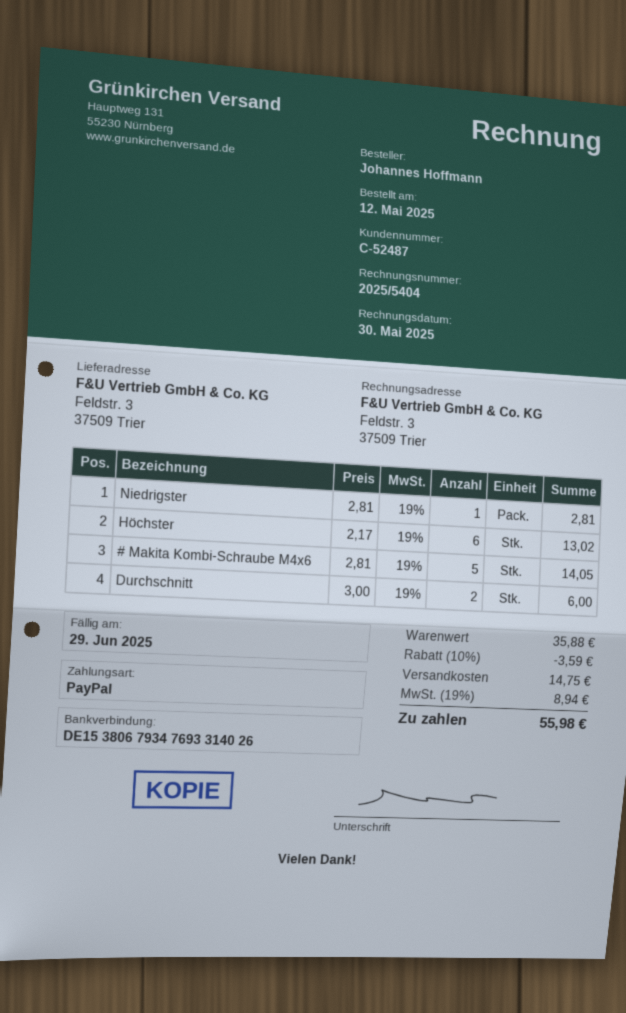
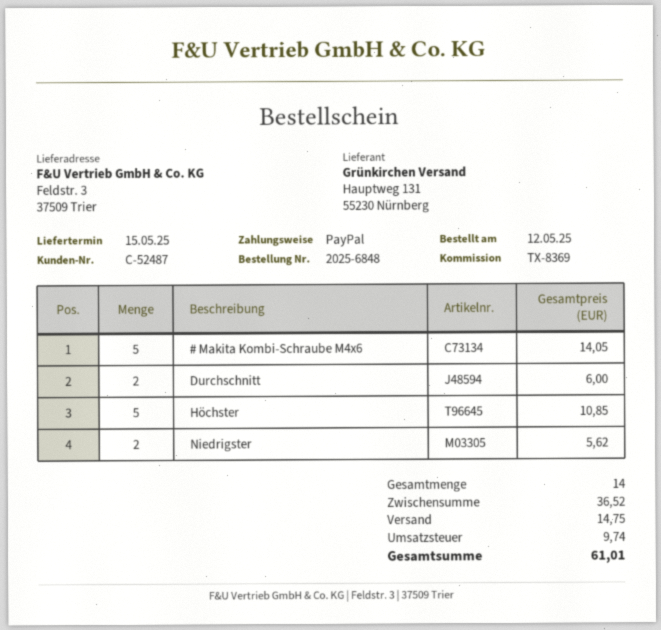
Niedrigster: 1 for 2.81 -> 2 for 5.62
Höchster: 6 for 13.02 -> 5 for 10.85
subtotal: 35.88 -> 36.52
discount: 10% = 3.59 -> none
tax: 8.94 -> 9.74
total: 55.98 -> 61.01

